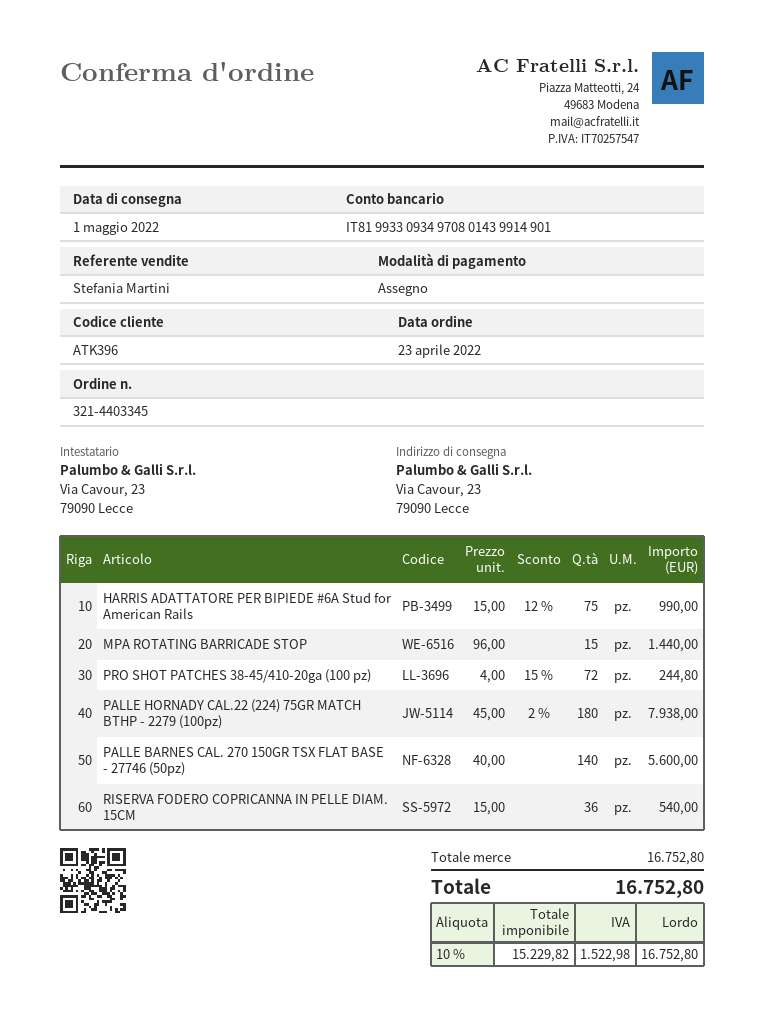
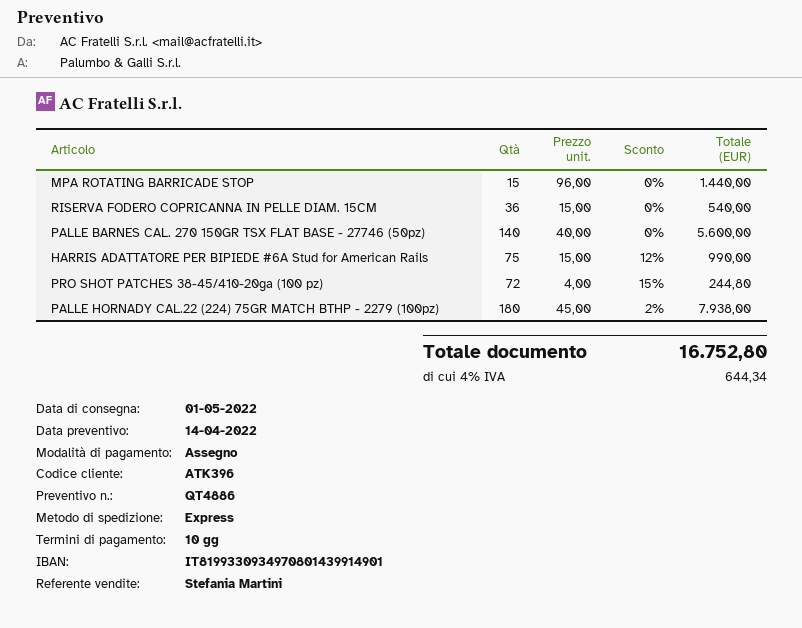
tax: 10% = 1522.98 -> 4% = 644.34

